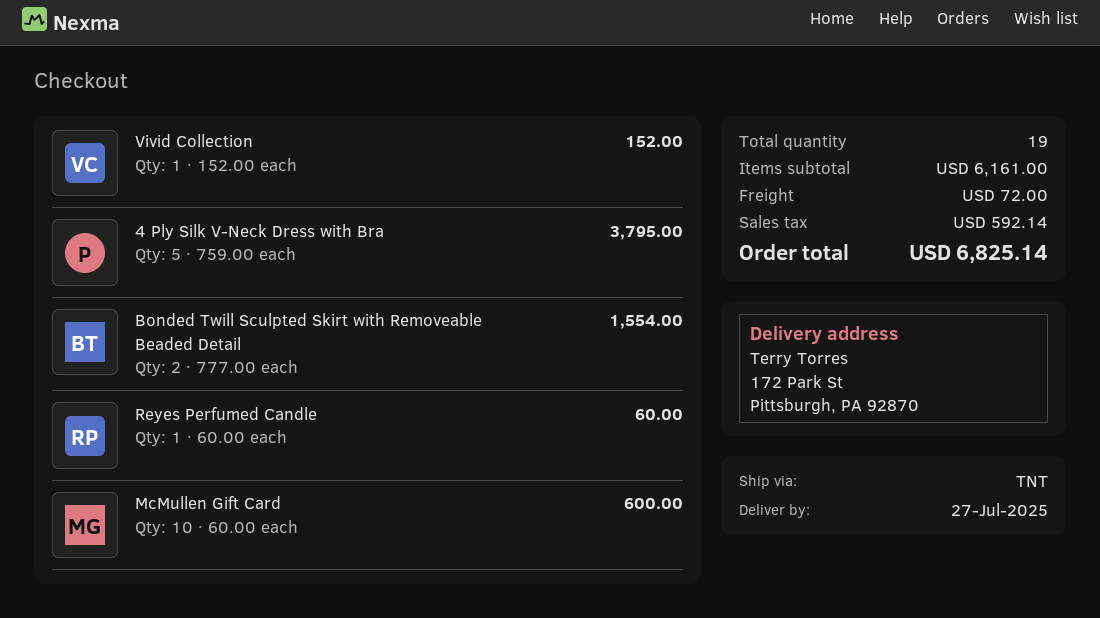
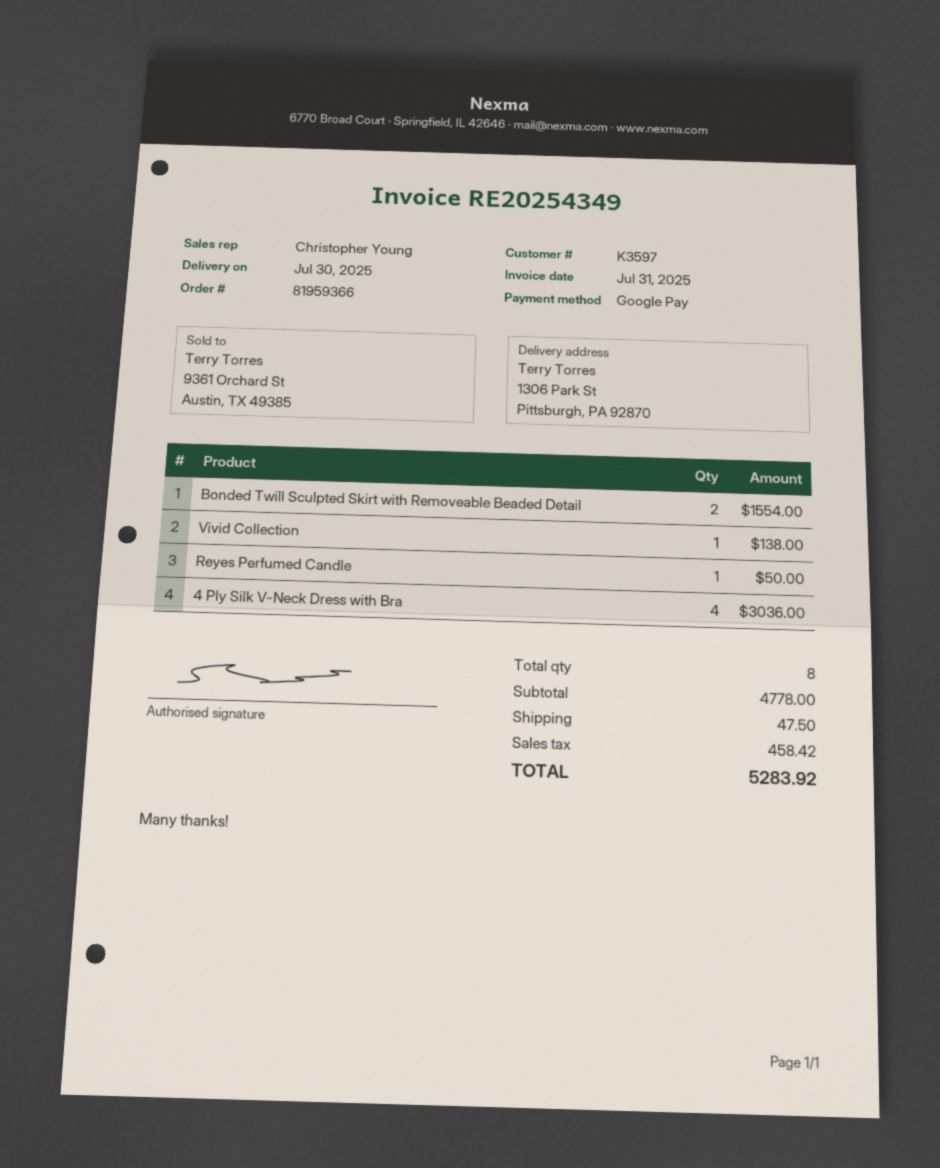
delivery date: 2025-07-27 -> 2025-07-30
ship to: 172 Park St, Pittsburgh, PA 92870 -> 1306 Park St, Pittsburgh, PA 92870
Vivid Collection: 1 for 152.00 -> 1 for 138.00
4 Ply Silk V-Neck Dress with Bra: 5 for 3795.00 -> 4 for 3036.00
Reyes Perfumed Candle: 1 for 60.00 -> 1 for 50.00
McMullen Gift Card: 10 for 600.00 -> none
total quantity: 19 -> 8
subtotal: 6161.00 -> 4778.00
shipping: 72.00 -> 47.50
tax: 592.14 -> 458.42
total: 6825.14 -> 5283.92

